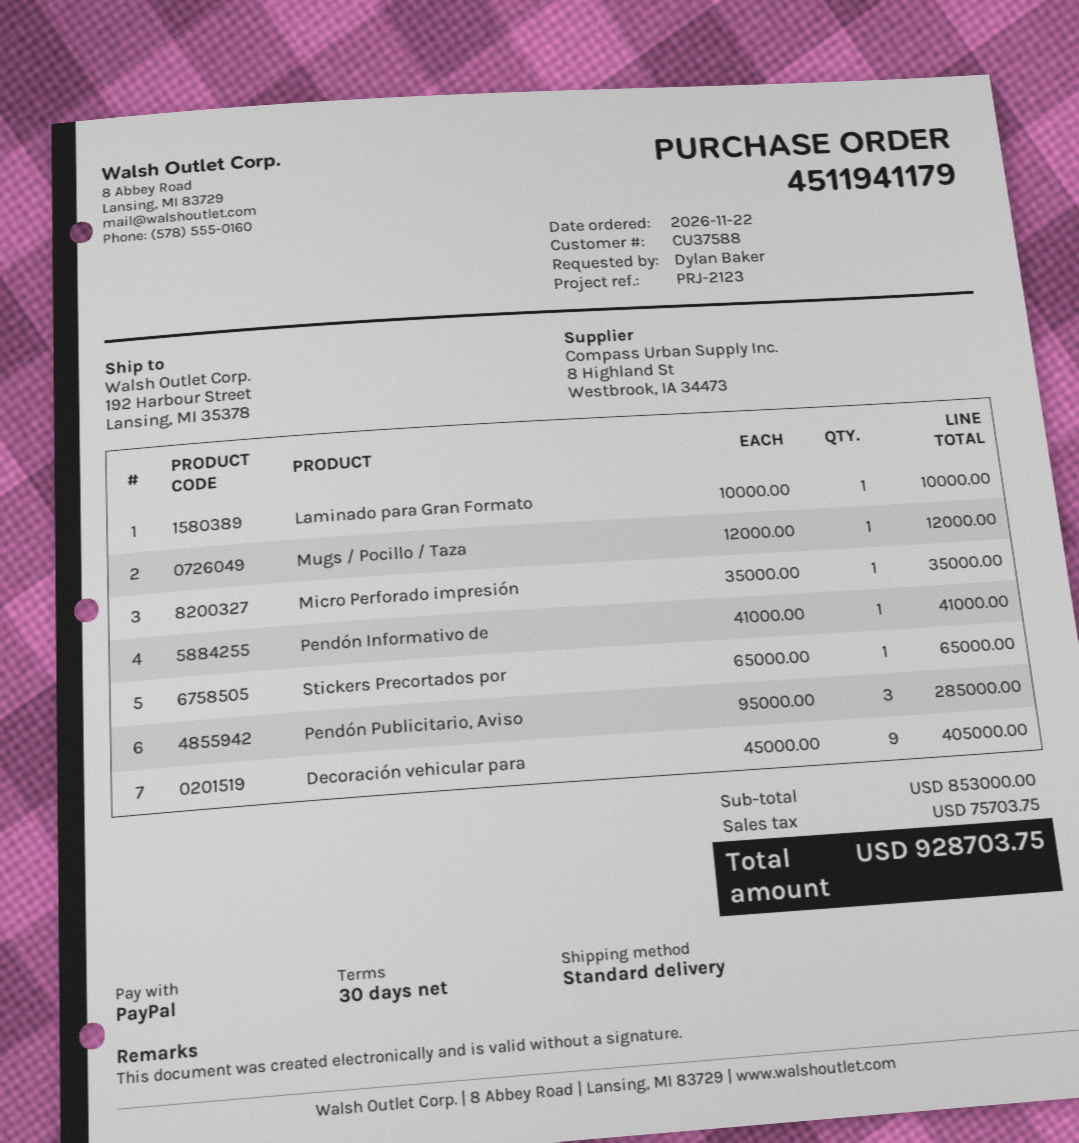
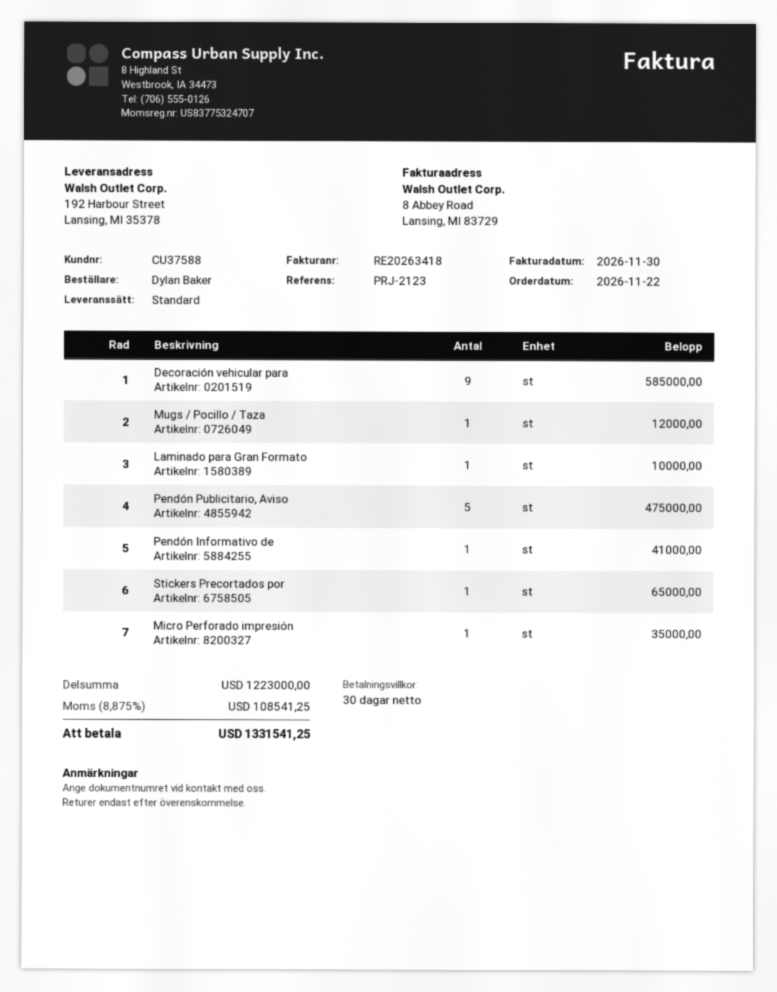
Pendón Publicitario, Aviso: 3 for 285000.00 -> 5 for 475000.00
Decoración vehicular para: 9 for 405000.00 -> 9 for 585000.00
subtotal: 853000.00 -> 1223000.00
tax: 75703.75 -> 108541.25
total: 928703.75 -> 1331541.25

